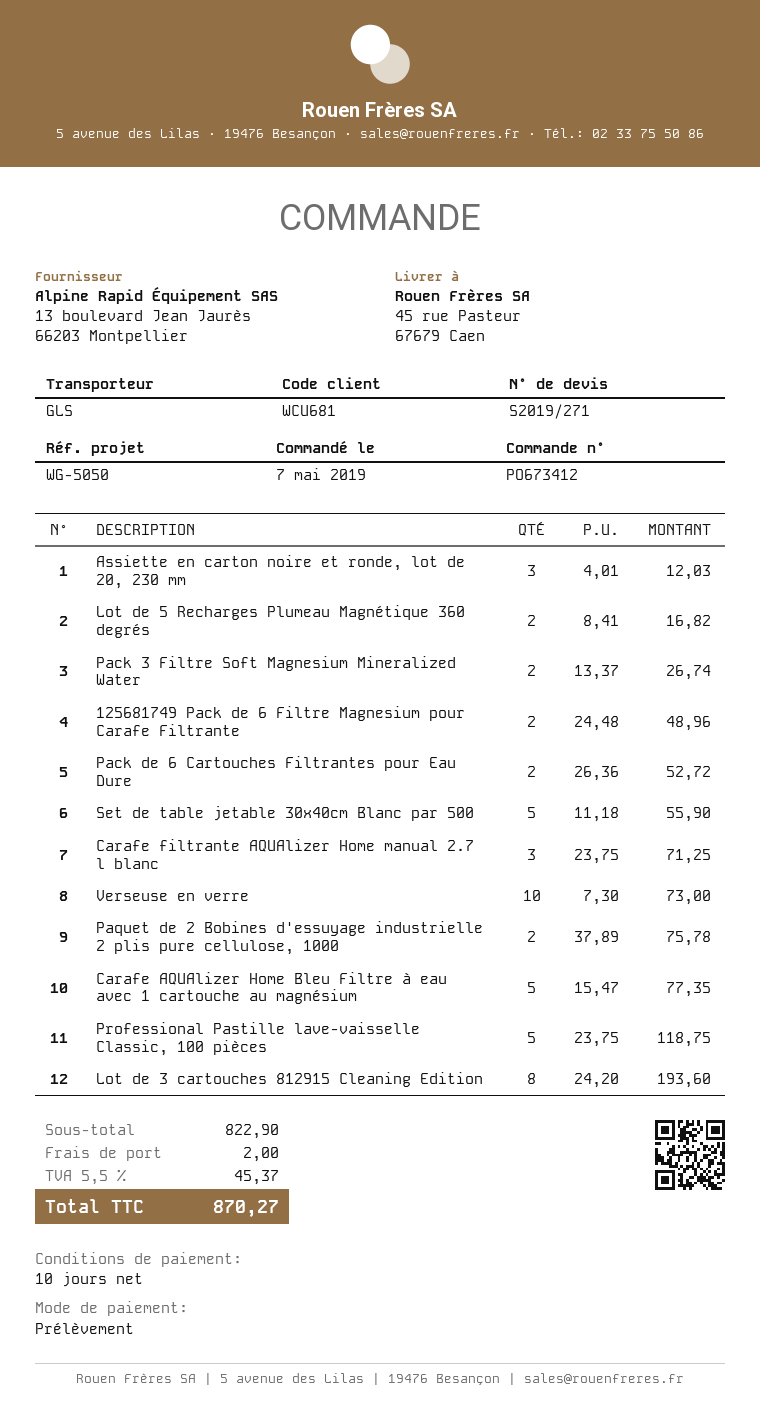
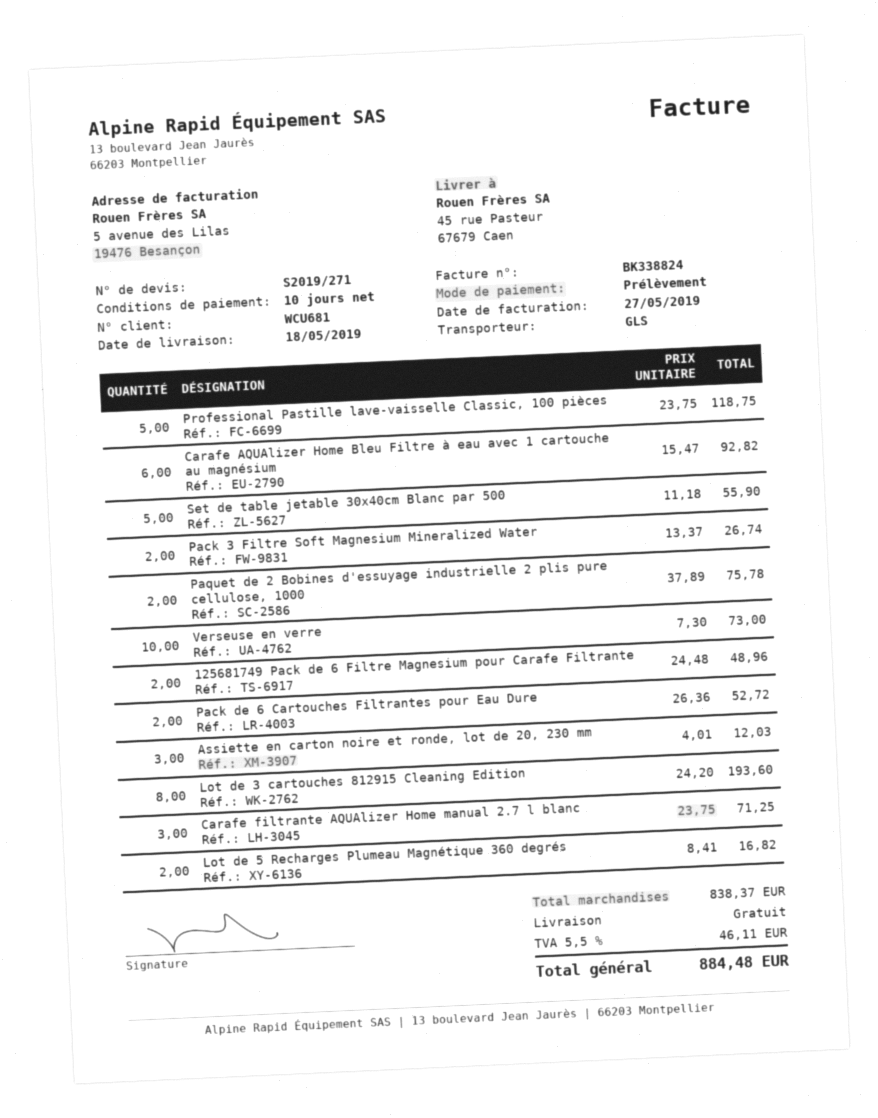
Carafe AQUAlizer Home Bleu Filtre à eau avec 1 cartouche au magnésium: 5 x 15.47 = 77.35 -> 6 x 15.47 = 92.82
subtotal: 822.90 -> 838.37
shipping: 2.00 -> 0.00
tax: 5.5% = 45.37 -> 5.5% = 46.11
total: 870.27 -> 884.48

